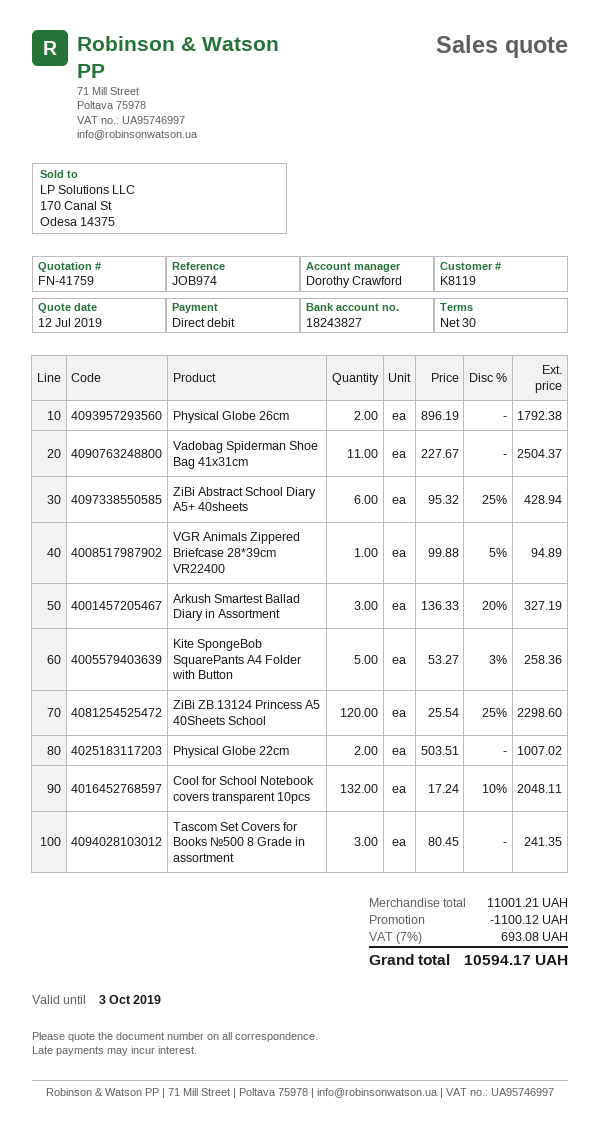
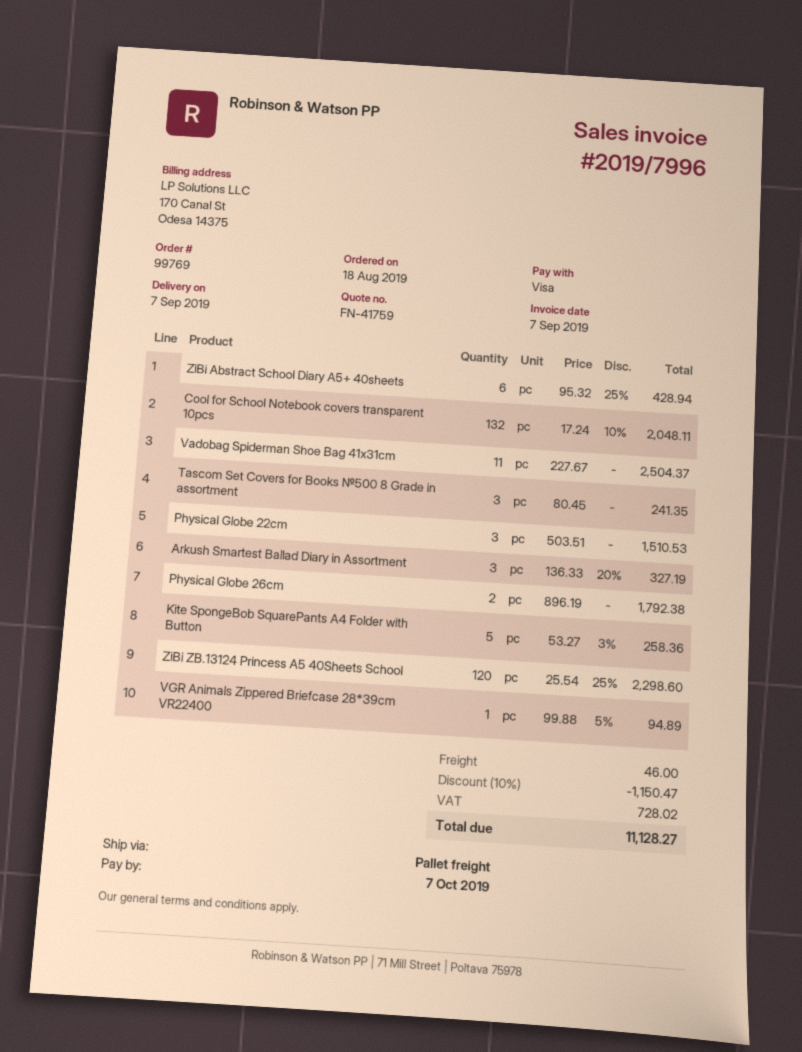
payment method: direct debit -> Visa
Physical Globe 22cm: 2 x 503.51 = 1007.02 -> 3 x 503.51 = 1510.53
discount: 1100.12 -> 1150.47
shipping: none -> 46.00
tax: 693.08 -> 728.02
total: 10594.17 -> 11128.27

